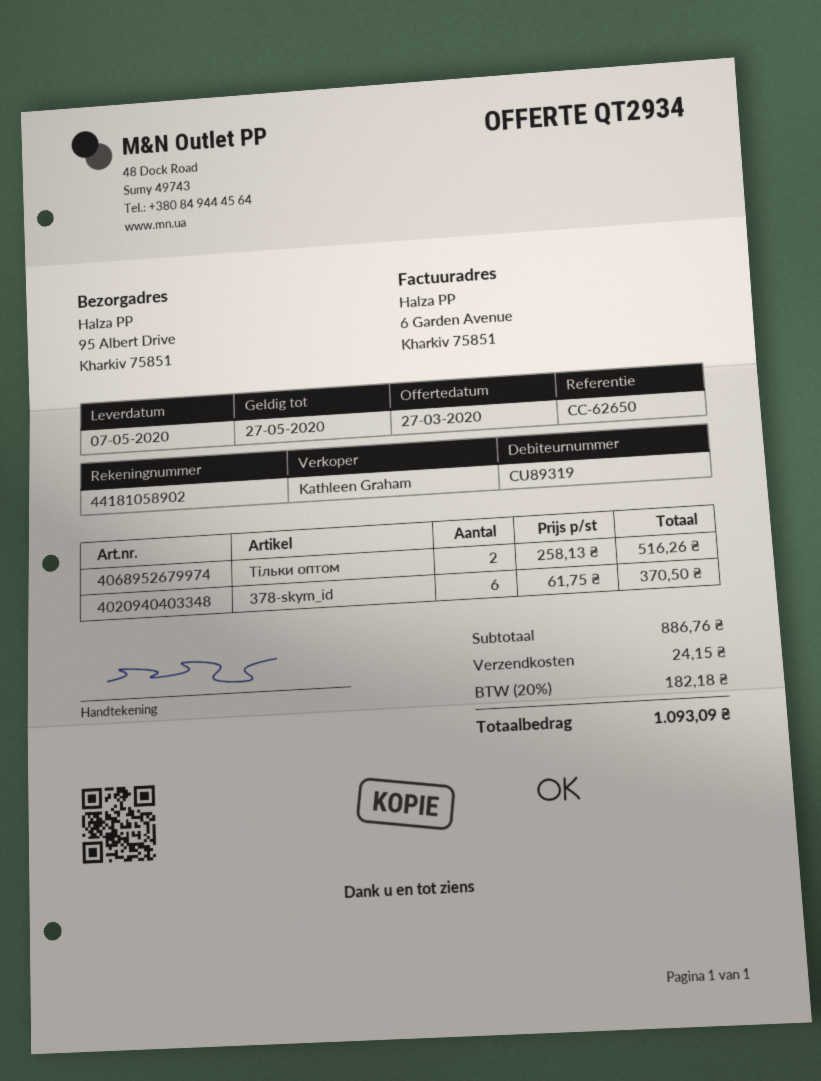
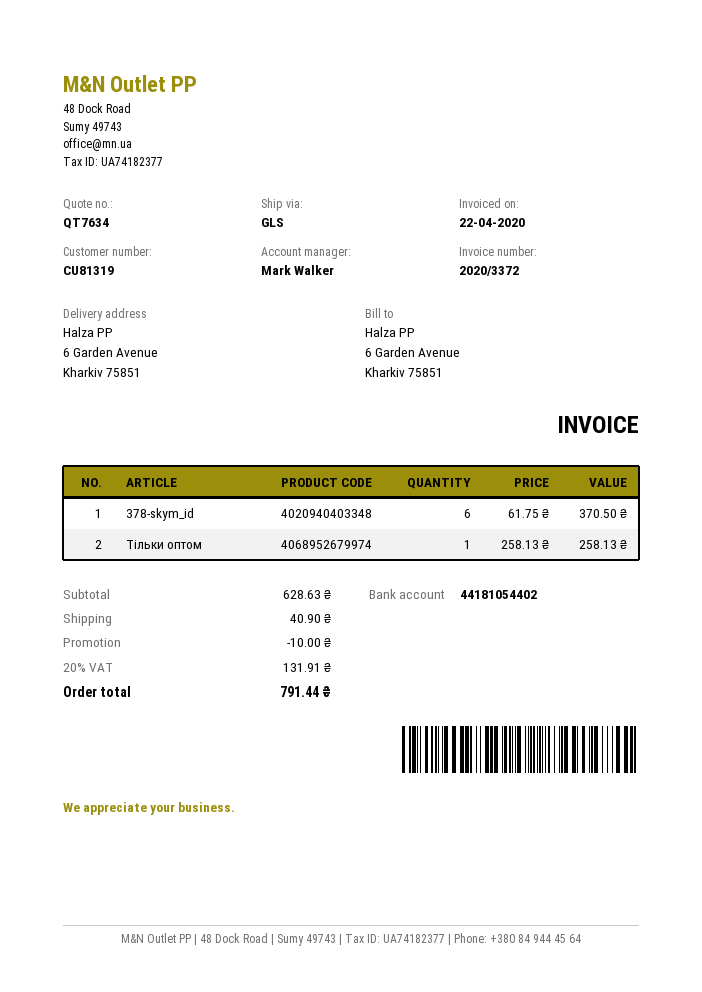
quote number: QT2934 -> QT7634
customer number: CU89319 -> CU81319
sales rep: Kathleen Graham -> Mark Walker
bank account: 44181058902 -> 44181054402
ship to: 95 Albert Drive, Kharkiv 75851 -> 6 Garden Avenue, Kharkiv 75851
Тільки оптом: 2 x 258.13 = 516.26 -> 1 x 258.13 = 258.13
subtotal: 886.76 -> 628.63
discount: none -> 10.00
shipping: 24.15 -> 40.90
tax: 20% = 182.18 -> 20% = 131.91
total: 1093.09 -> 791.44

